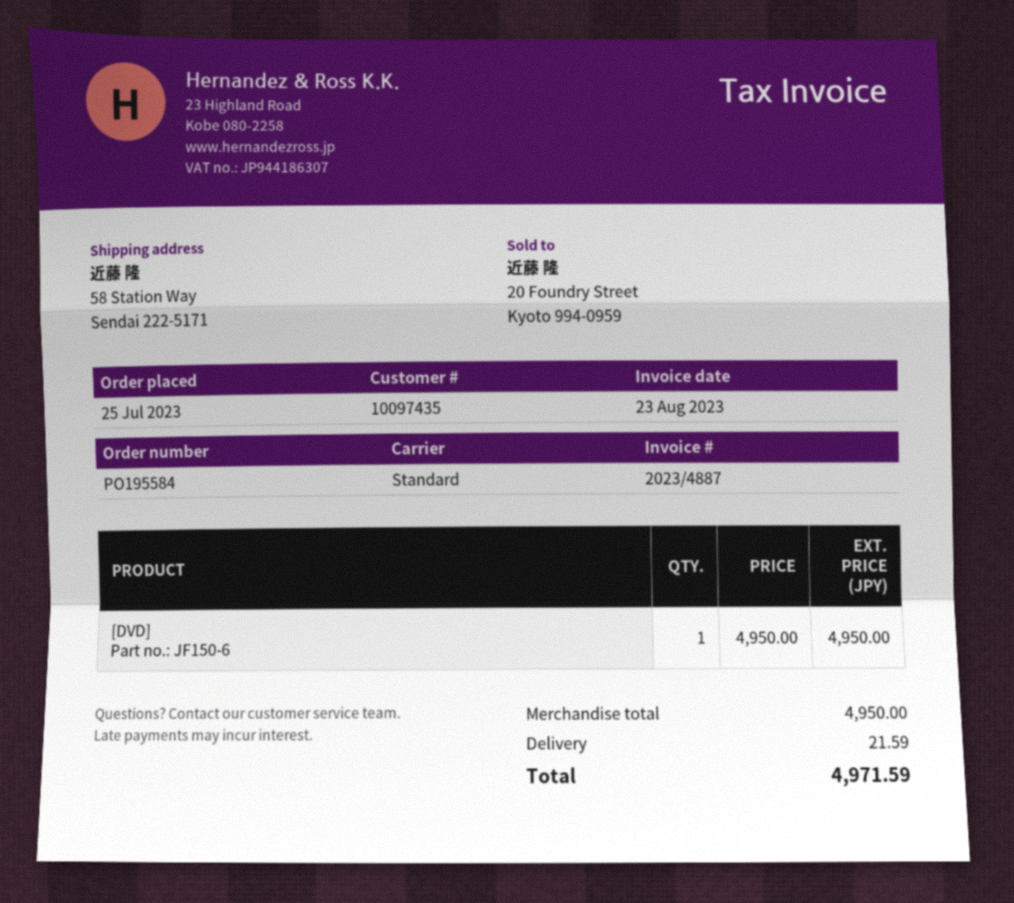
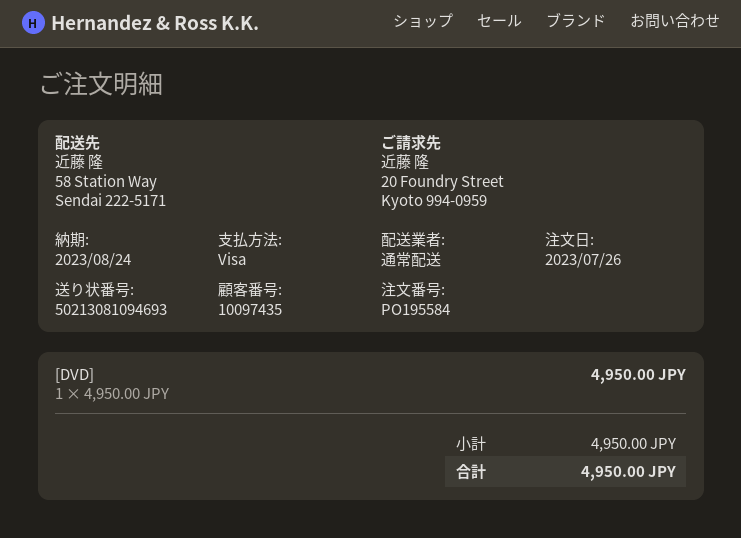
order date: 2023-07-25 -> 2023-07-26
shipping: 21.59 -> none
total: 4971.59 -> 4950.00

